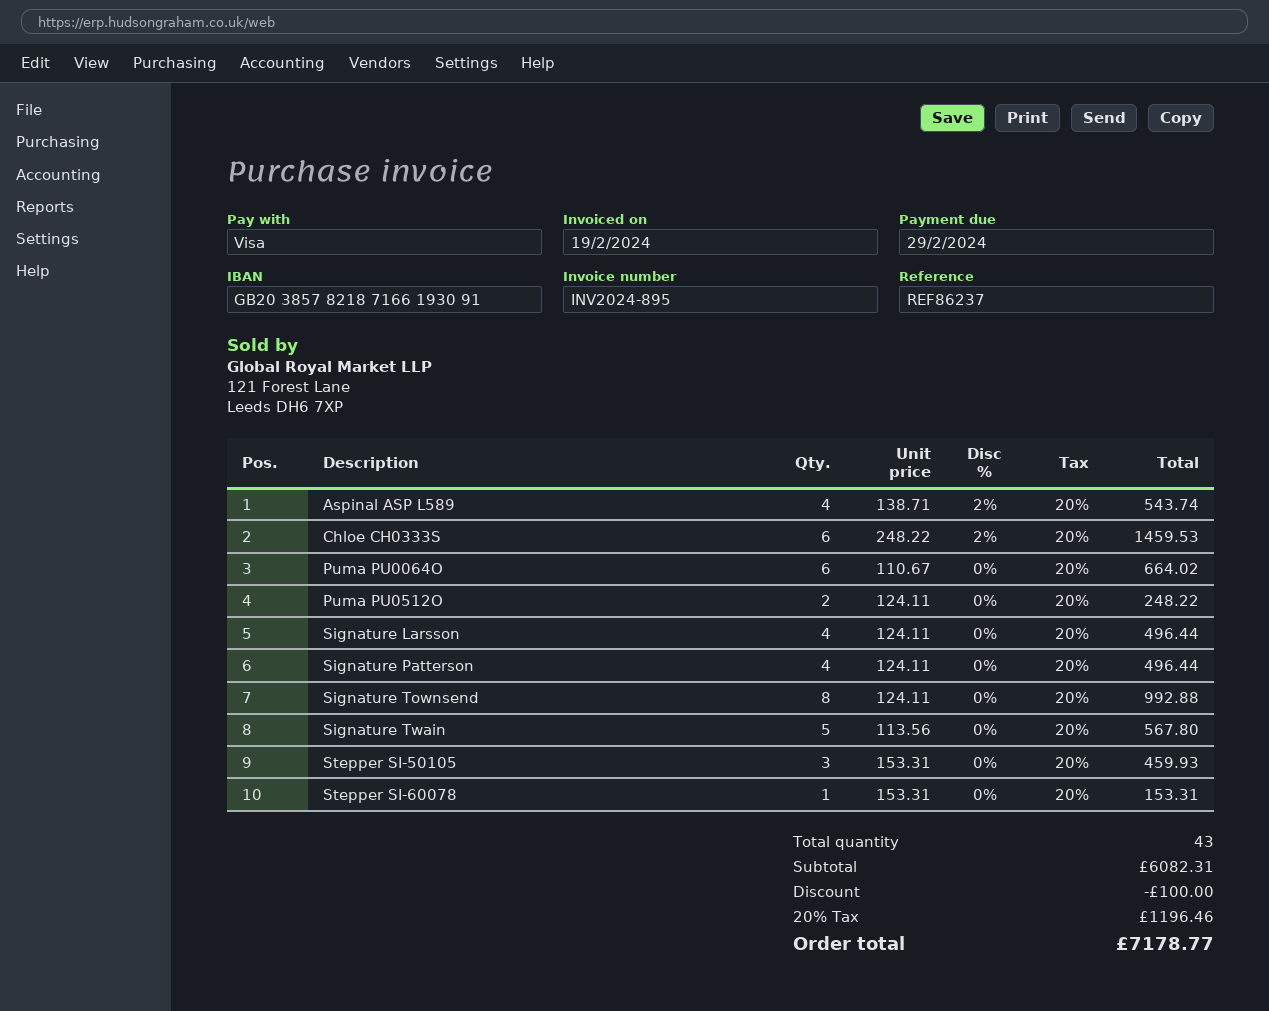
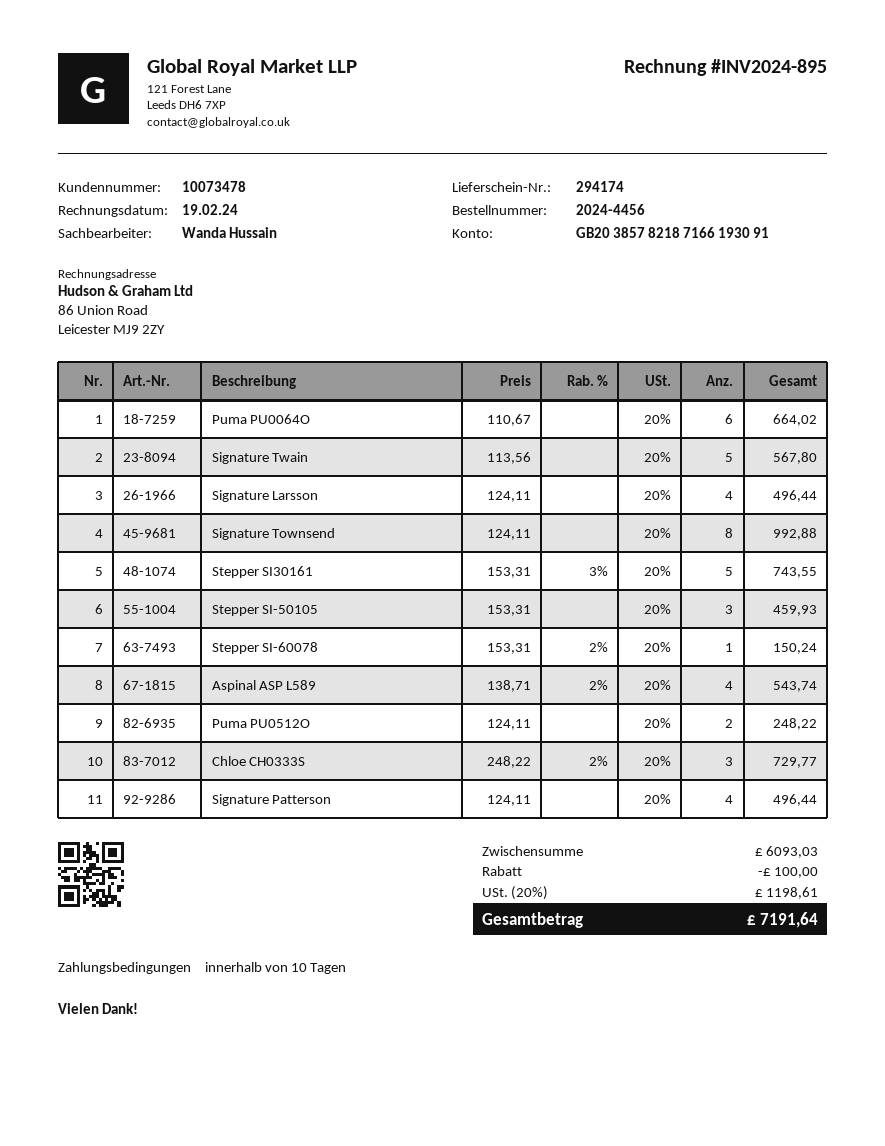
Chloe CH0333S: 6 x 248.22 - 2% = 1459.53 -> 3 x 248.22 - 2% = 729.77
Stepper SI-60078: 1 x 153.31 = 153.31 -> 1 x 153.31 - 2% = 150.24
Stepper SI30161: none -> 5 x 153.31 - 3% = 743.55
subtotal: 6082.31 -> 6093.03
tax: 20% = 1196.46 -> 20% = 1198.61
total: 7178.77 -> 7191.64

